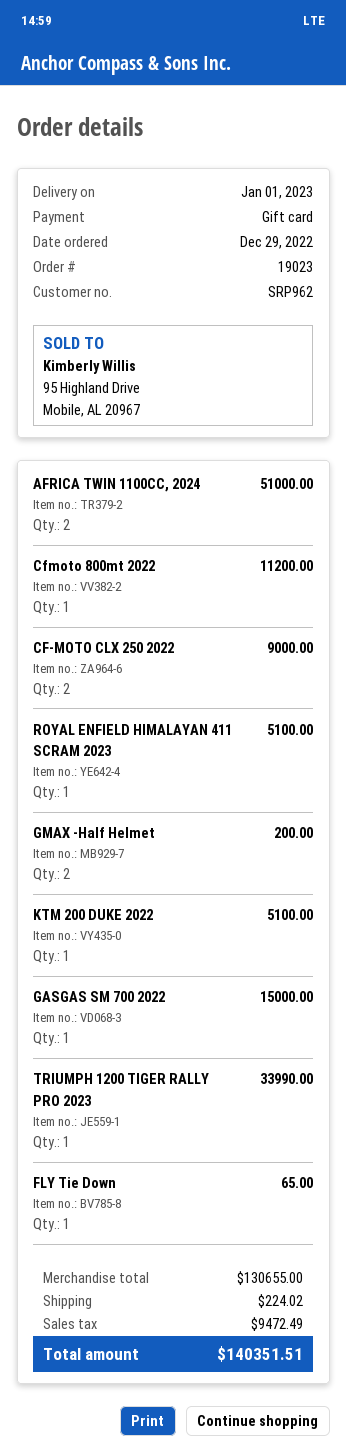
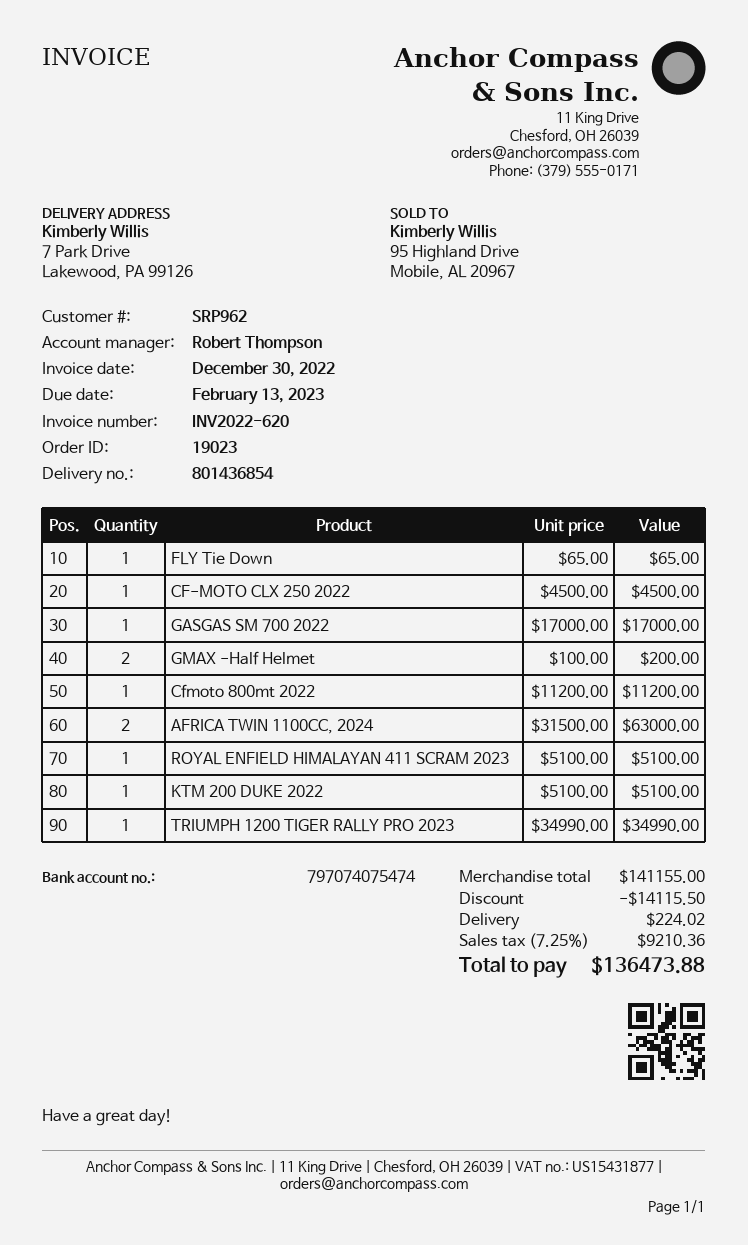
AFRICA TWIN 1100CC, 2024: 2 for 51000.00 -> 2 for 63000.00
CF-MOTO CLX 250 2022: 2 for 9000.00 -> 1 for 4500.00
GASGAS SM 700 2022: 1 for 15000.00 -> 1 for 17000.00
TRIUMPH 1200 TIGER RALLY PRO 2023: 1 for 33990.00 -> 1 for 34990.00
subtotal: 130655.00 -> 141155.00
discount: none -> 14115.50
tax: 9472.49 -> 9210.36
total: 140351.51 -> 136473.88

